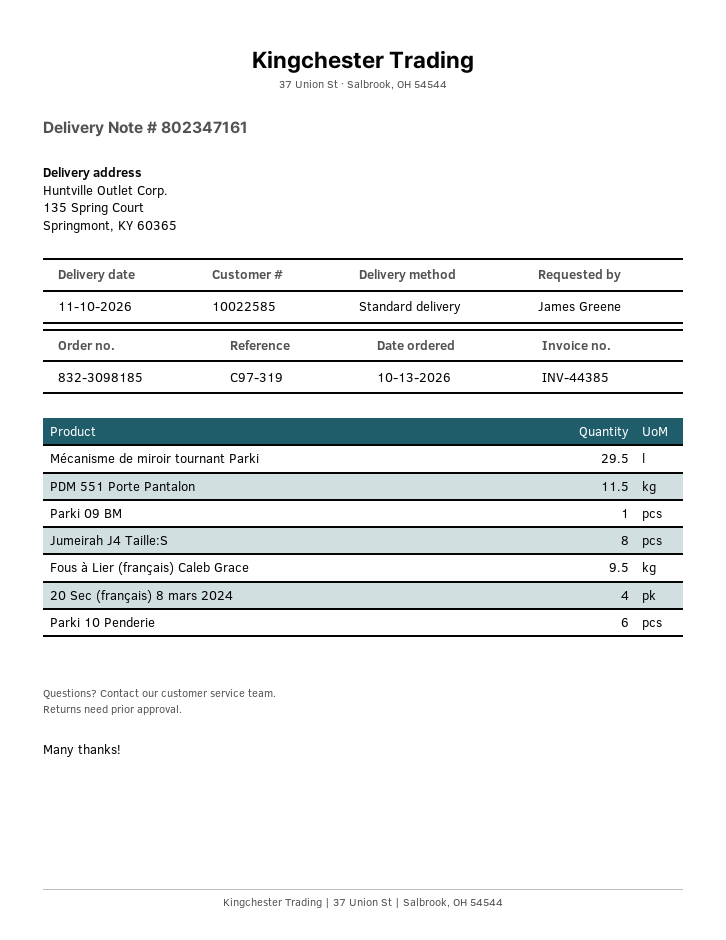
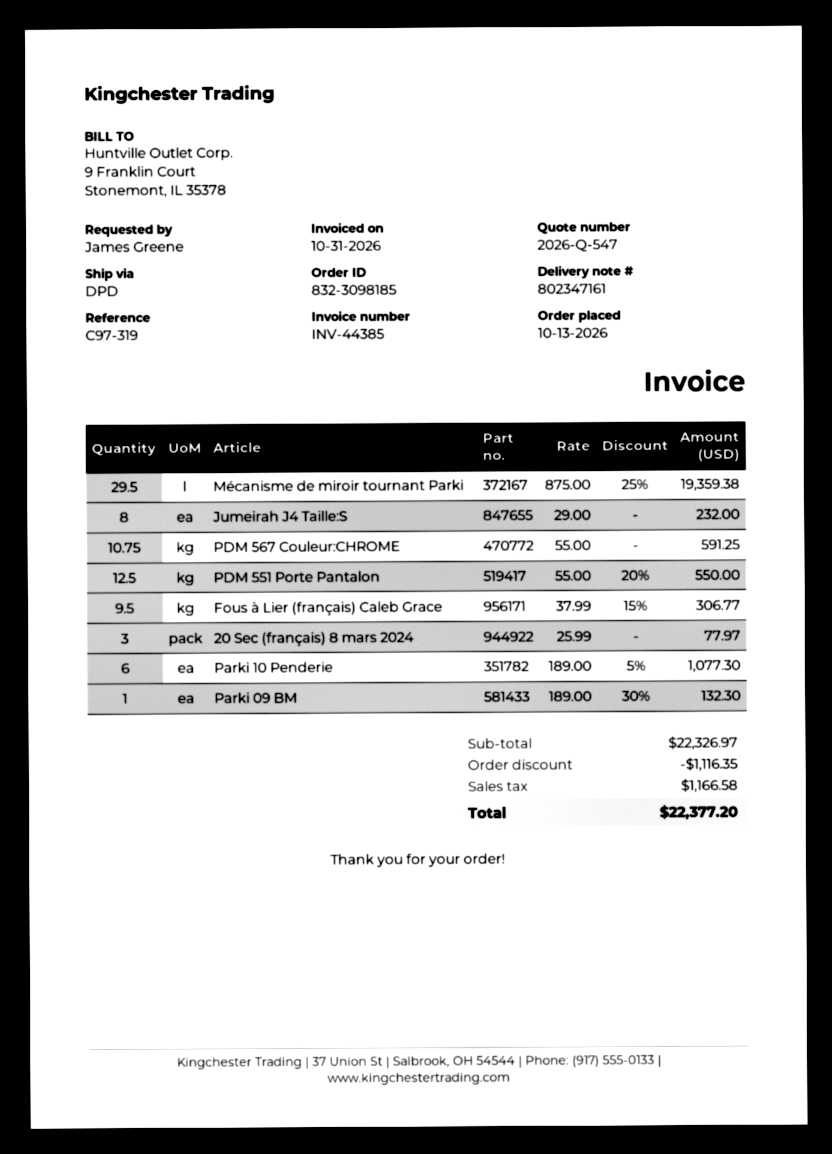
shipping method: standard -> DPD
PDM 551 Porte Pantalon: 11.5 -> 12.5
20 Sec (français) 8 mars 2024: 4 -> 3
PDM 567 Couleur:CHROME: none -> 10.75

